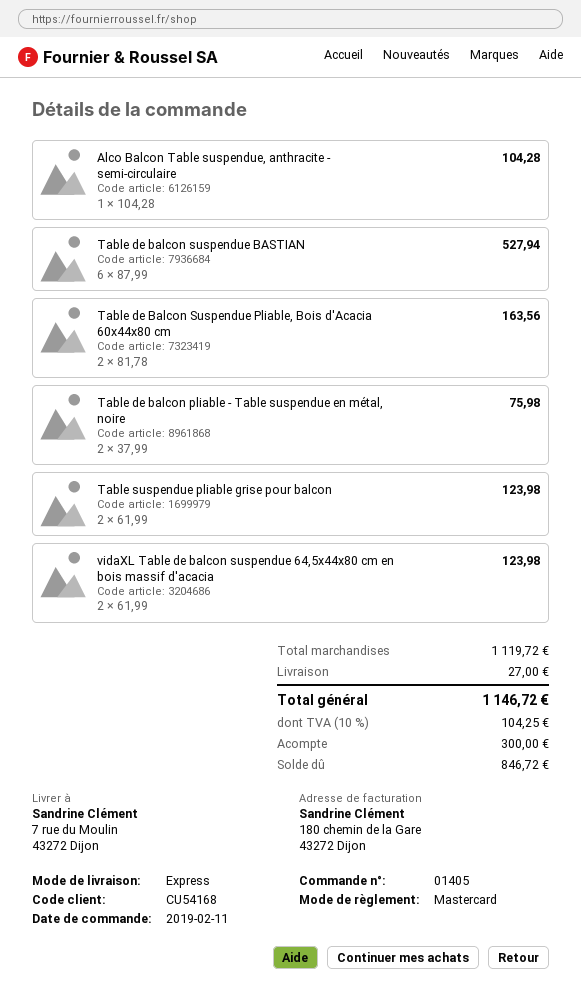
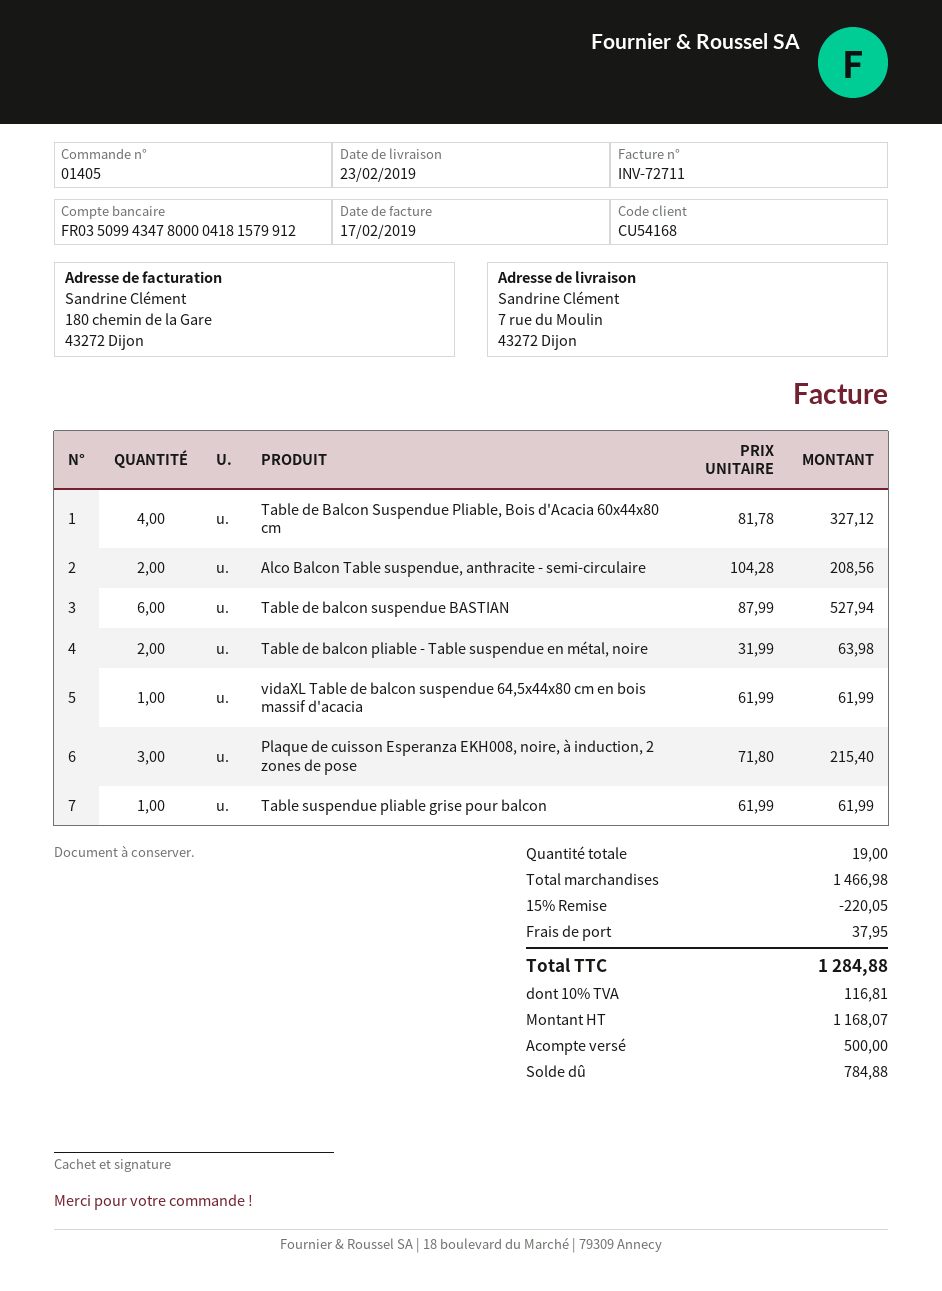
Alco Balcon Table suspendue, anthracite - semi-circulaire: 1 x 104.28 = 104.28 -> 2 x 104.28 = 208.56
Table de Balcon Suspendue Pliable, Bois d'Acacia 60x44x80 cm: 2 x 81.78 = 163.56 -> 4 x 81.78 = 327.12
Table de balcon pliable - Table suspendue en métal, noire: 2 x 37.99 = 75.98 -> 2 x 31.99 = 63.98
Table suspendue pliable grise pour balcon: 2 x 61.99 = 123.98 -> 1 x 61.99 = 61.99
vidaXL Table de balcon suspendue 64,5x44x80 cm en bois massif d'acacia: 2 x 61.99 = 123.98 -> 1 x 61.99 = 61.99
Plaque de cuisson Esperanza EKH008, noire, à induction, 2 zones de pose: none -> 3 x 71.80 = 215.40
subtotal: 1119.72 -> 1466.98
discount: none -> 15% = 220.05
shipping: 27.00 -> 37.95
tax: 10% = 104.25 -> 10% = 116.81
total: 1146.72 -> 1284.88
deposit: 300.00 -> 500.00
balance: 846.72 -> 784.88

